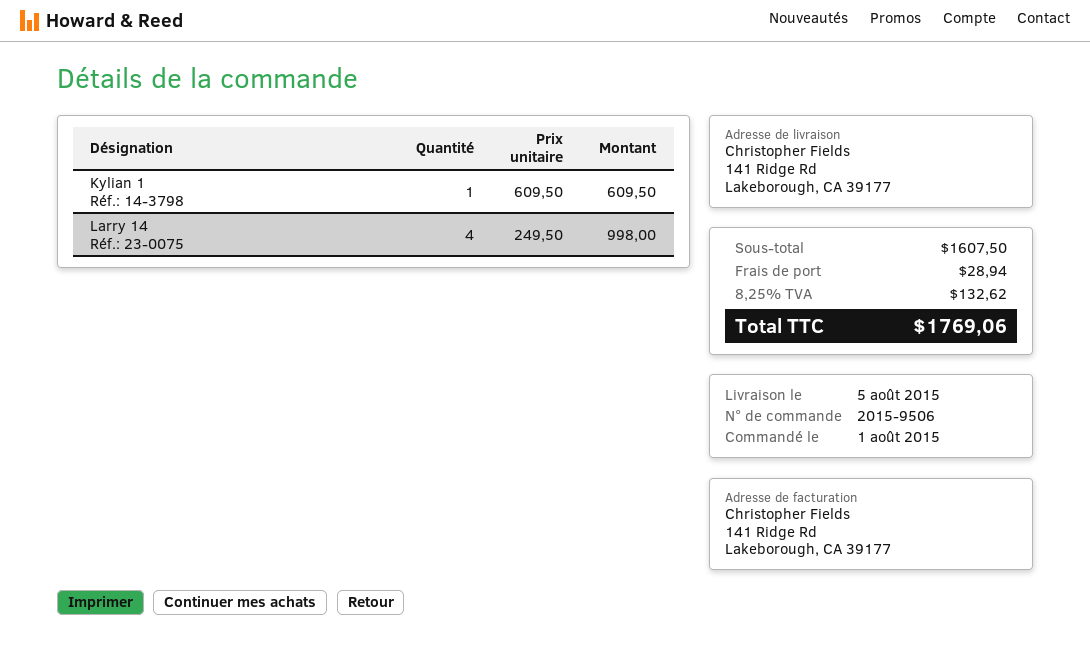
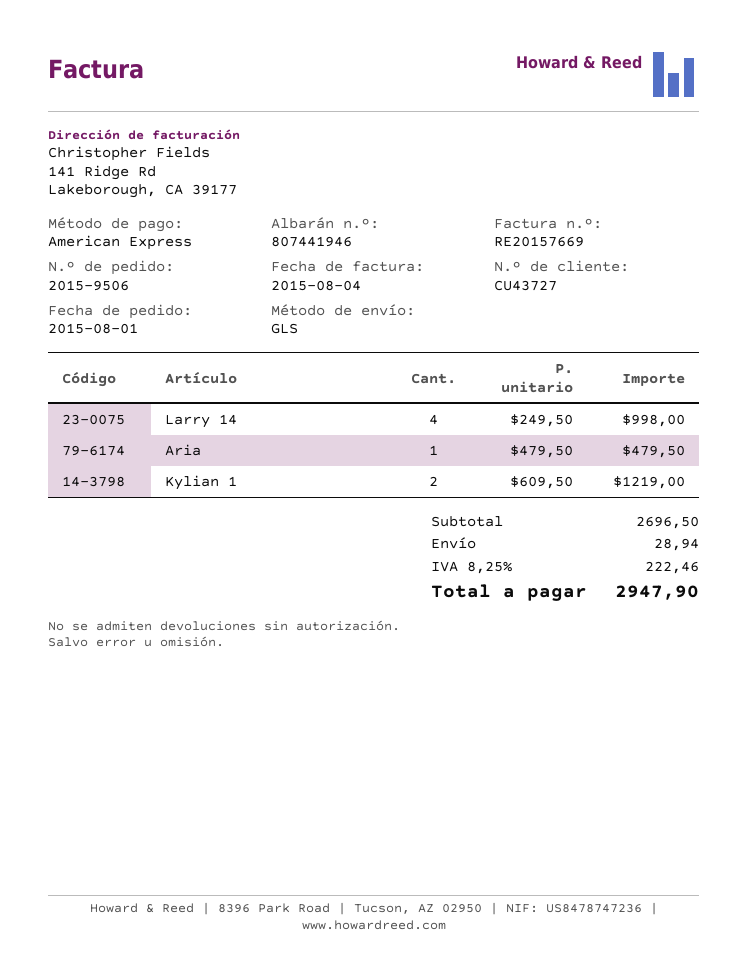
Kylian 1: 1 x 609.50 = 609.50 -> 2 x 609.50 = 1219.00
Aria: none -> 1 x 479.50 = 479.50
subtotal: 1607.50 -> 2696.50
tax: 8.25% = 132.62 -> 8.25% = 222.46
total: 1769.06 -> 2947.90

